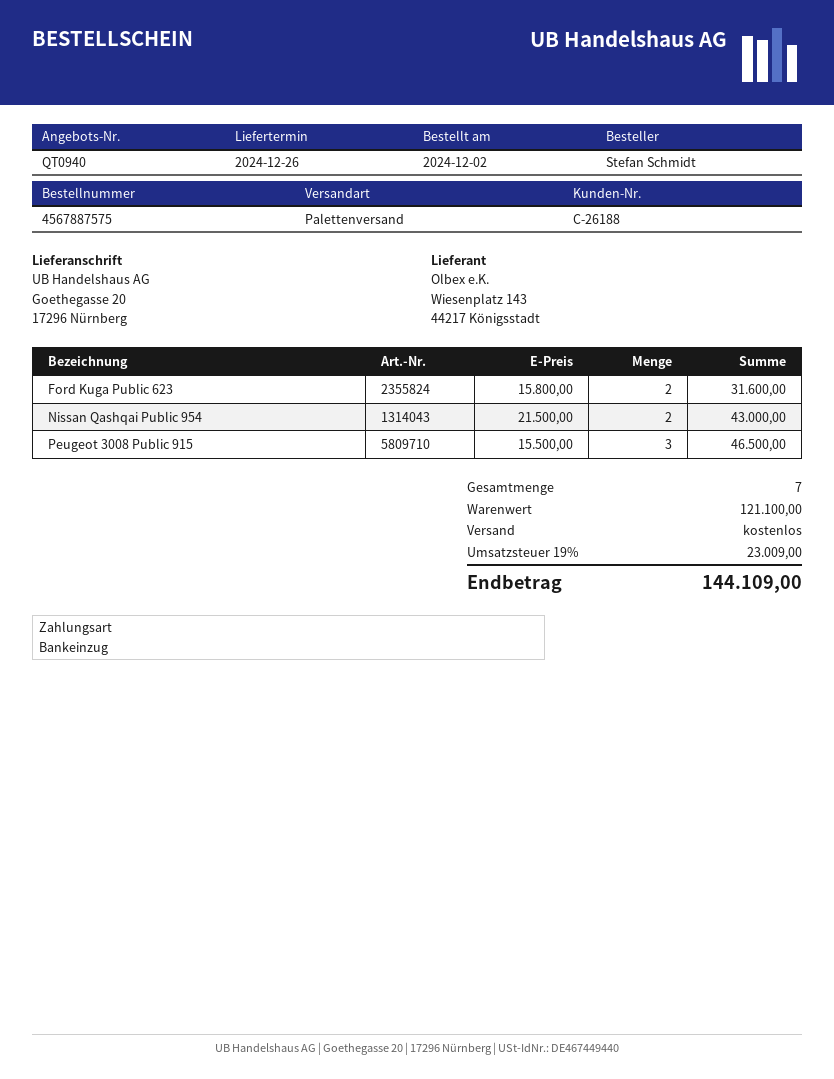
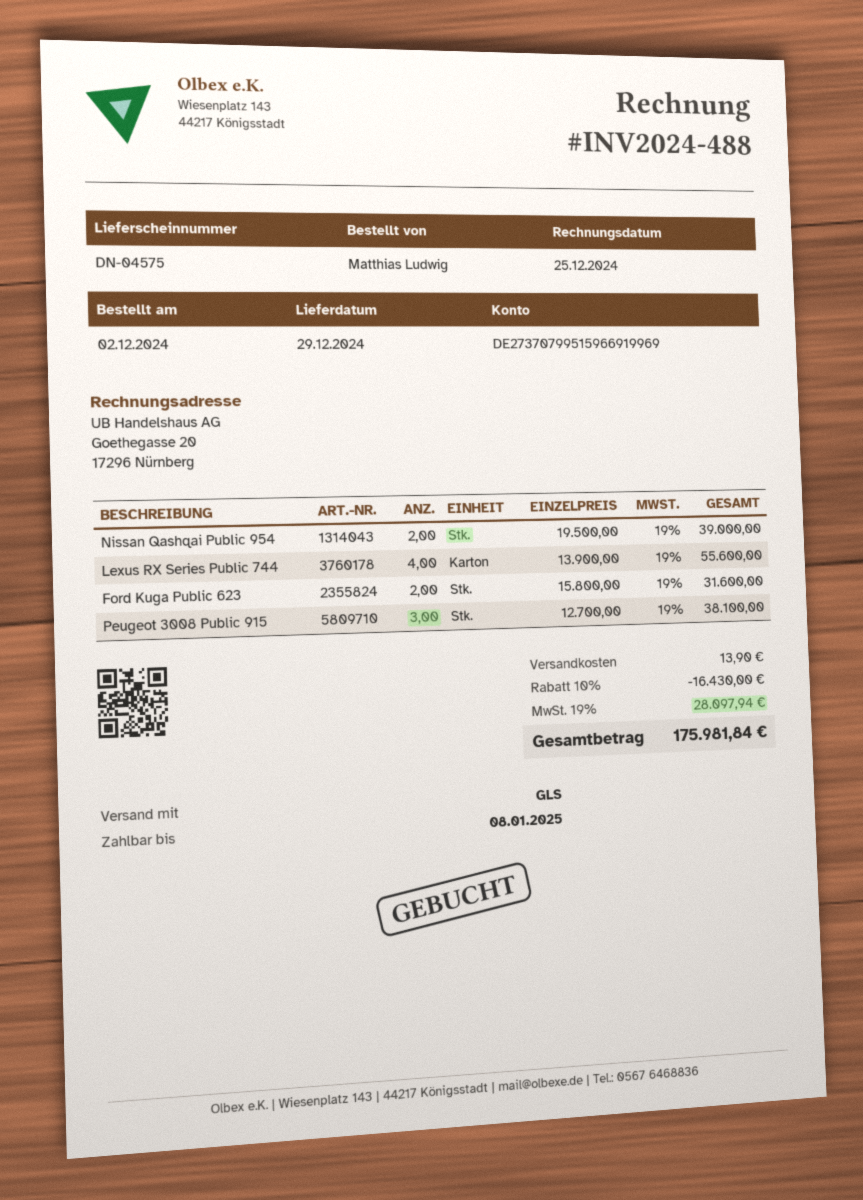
delivery date: 2024-12-26 -> 2024-12-29
ordered by: Stefan Schmidt -> Matthias Ludwig
shipping method: pallet freight -> GLS
Nissan Qashqai Public 954: 2 x 21500.00 = 43000.00 -> 2 x 19500.00 = 39000.00
Peugeot 3008 Public 915: 3 x 15500.00 = 46500.00 -> 3 x 12700.00 = 38100.00
Lexus RX Series Public 744: none -> 4 x 13900.00 = 55600.00
discount: none -> 10% = 16430.00
shipping: 0.00 -> 13.90
tax: 19% = 23009.00 -> 19% = 28097.94
total: 144109.00 -> 175981.84

